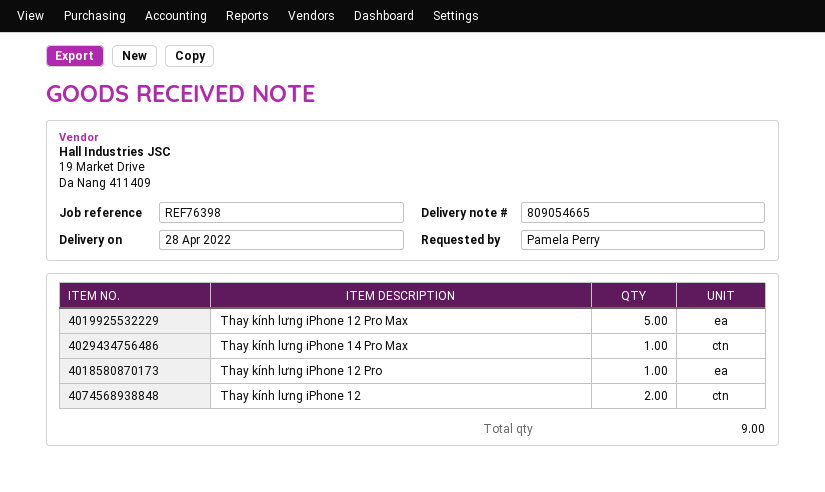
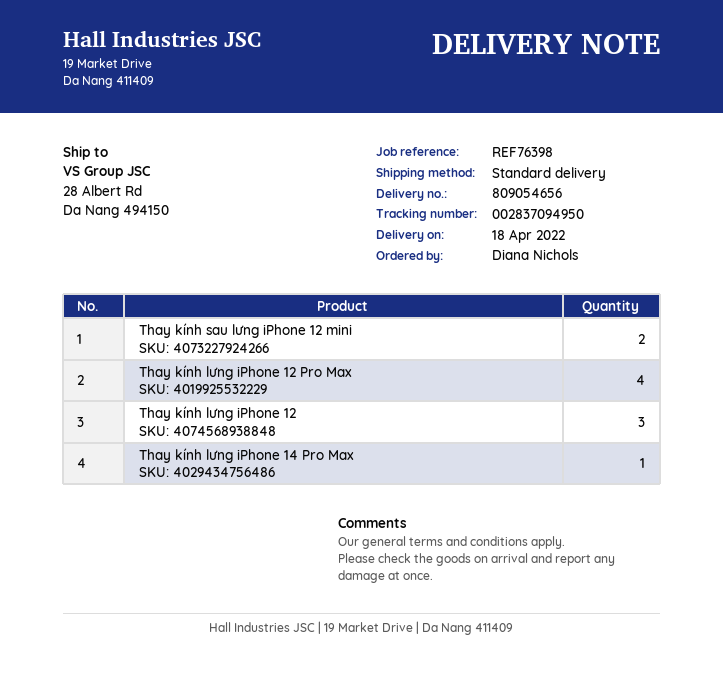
delivery note number: 809054665 -> 809054656
delivery date: 2022-04-28 -> 2022-04-18
ordered by: Pamela Perry -> Diana Nichols
Thay kính lưng iPhone 12 Pro Max: 5 -> 4
Thay kính lưng iPhone 12 Pro: 1 -> none
Thay kính lưng iPhone 12: 2 -> 3
Thay kính sau lưng iPhone 12 mini: none -> 2

